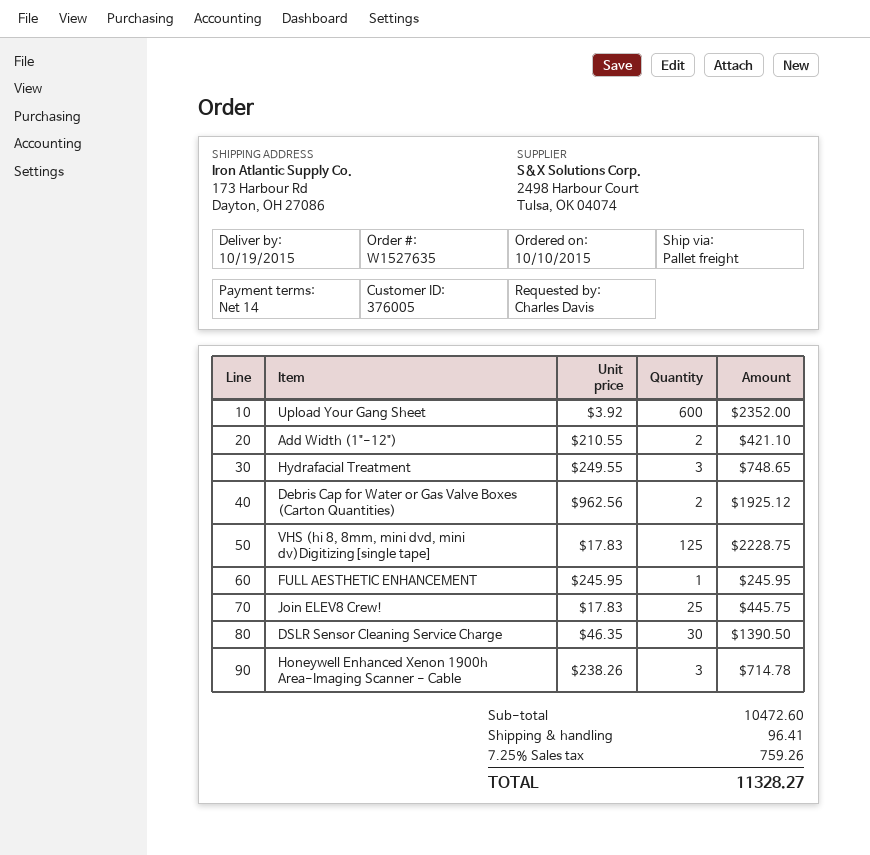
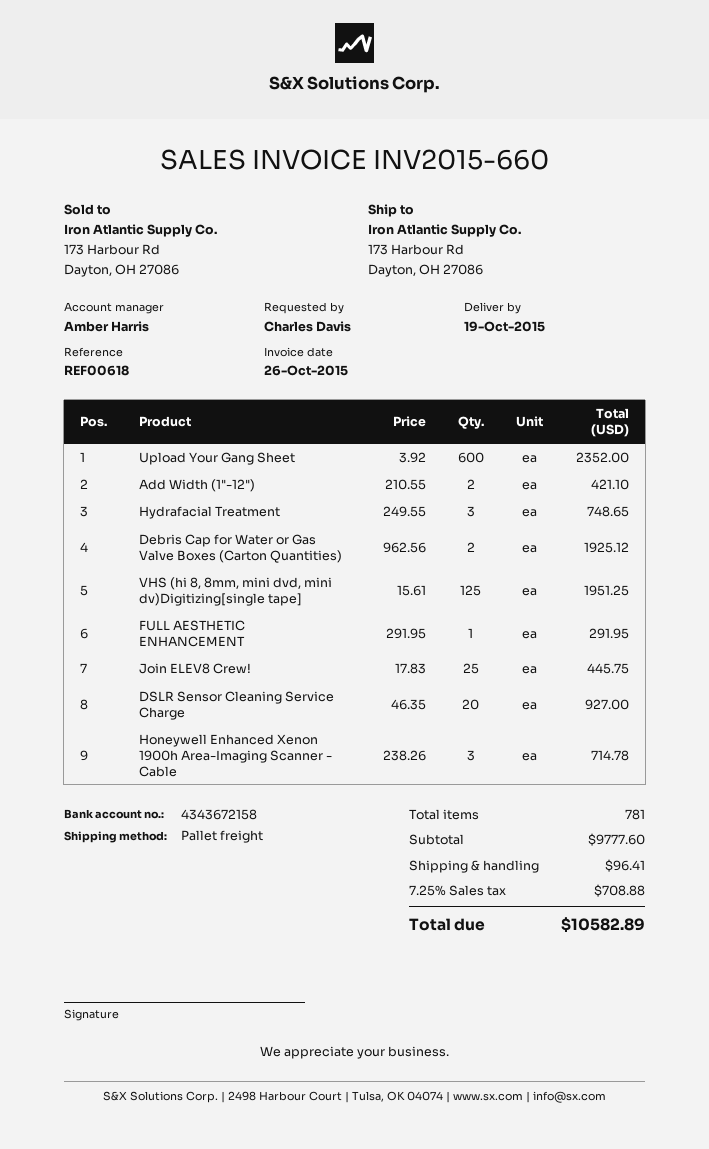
VHS (hi 8, 8mm, mini dvd, mini dv)Digitizing[single tape]: 125 x 17.83 = 2228.75 -> 125 x 15.61 = 1951.25
FULL AESTHETIC ENHANCEMENT: 1 x 245.95 = 245.95 -> 1 x 291.95 = 291.95
DSLR Sensor Cleaning Service Charge: 30 x 46.35 = 1390.50 -> 20 x 46.35 = 927.00
subtotal: 10472.60 -> 9777.60
tax: 7.25% = 759.26 -> 7.25% = 708.88
total: 11328.27 -> 10582.89

